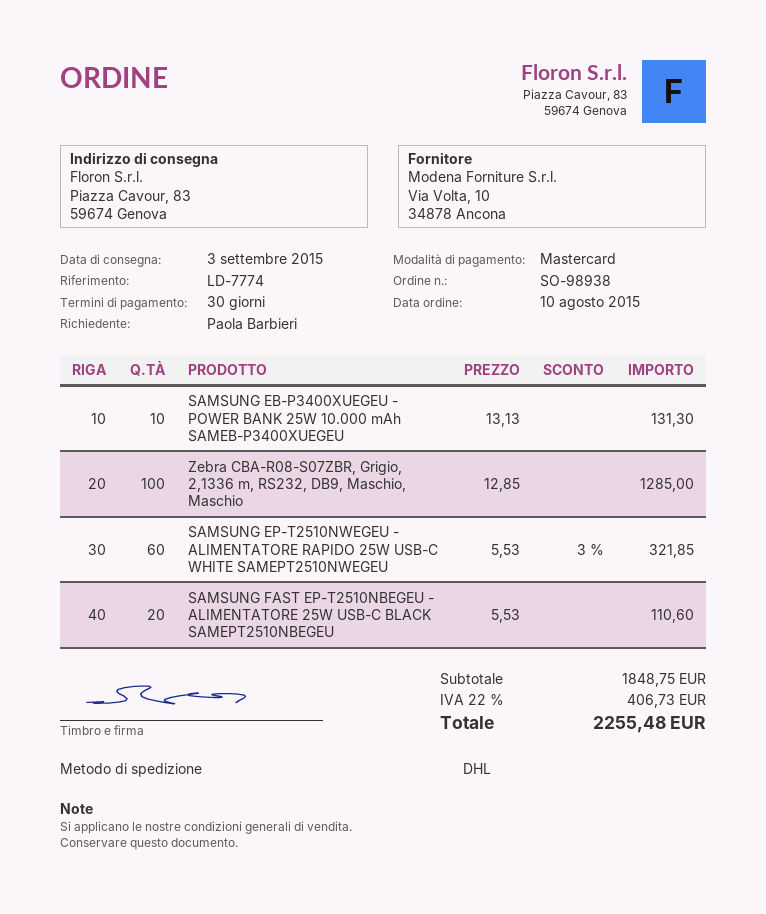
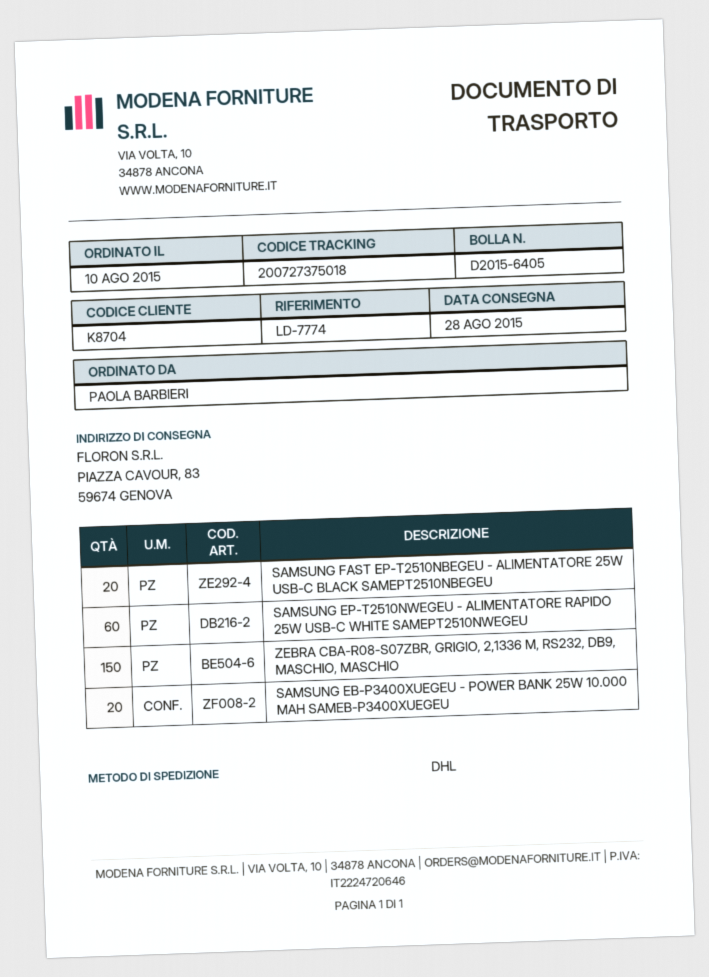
delivery date: 2015-09-03 -> 2015-08-28
SAMSUNG EB-P3400XUEGEU - POWER BANK 25W 10.000 mAh SAMEB-P3400XUEGEU: 10 -> 20
Zebra CBA-R08-S07ZBR, Grigio, 2,1336 m, RS232, DB9, Maschio, Maschio: 100 -> 150

